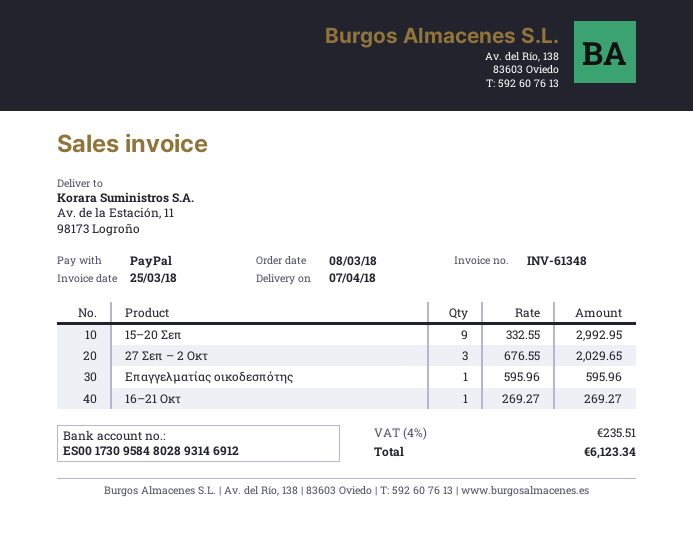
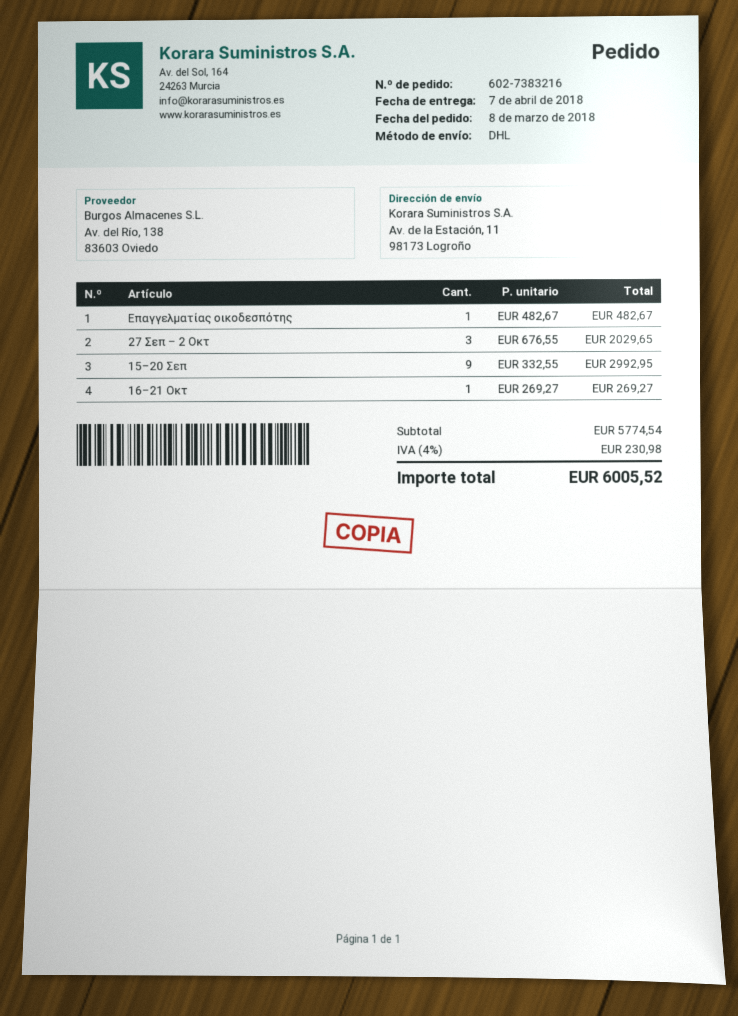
Επαγγελματίας οικοδεσπότης: 1 x 595.96 = 595.96 -> 1 x 482.67 = 482.67
tax: 4% = 235.51 -> 4% = 230.98
total: 6123.34 -> 6005.52

